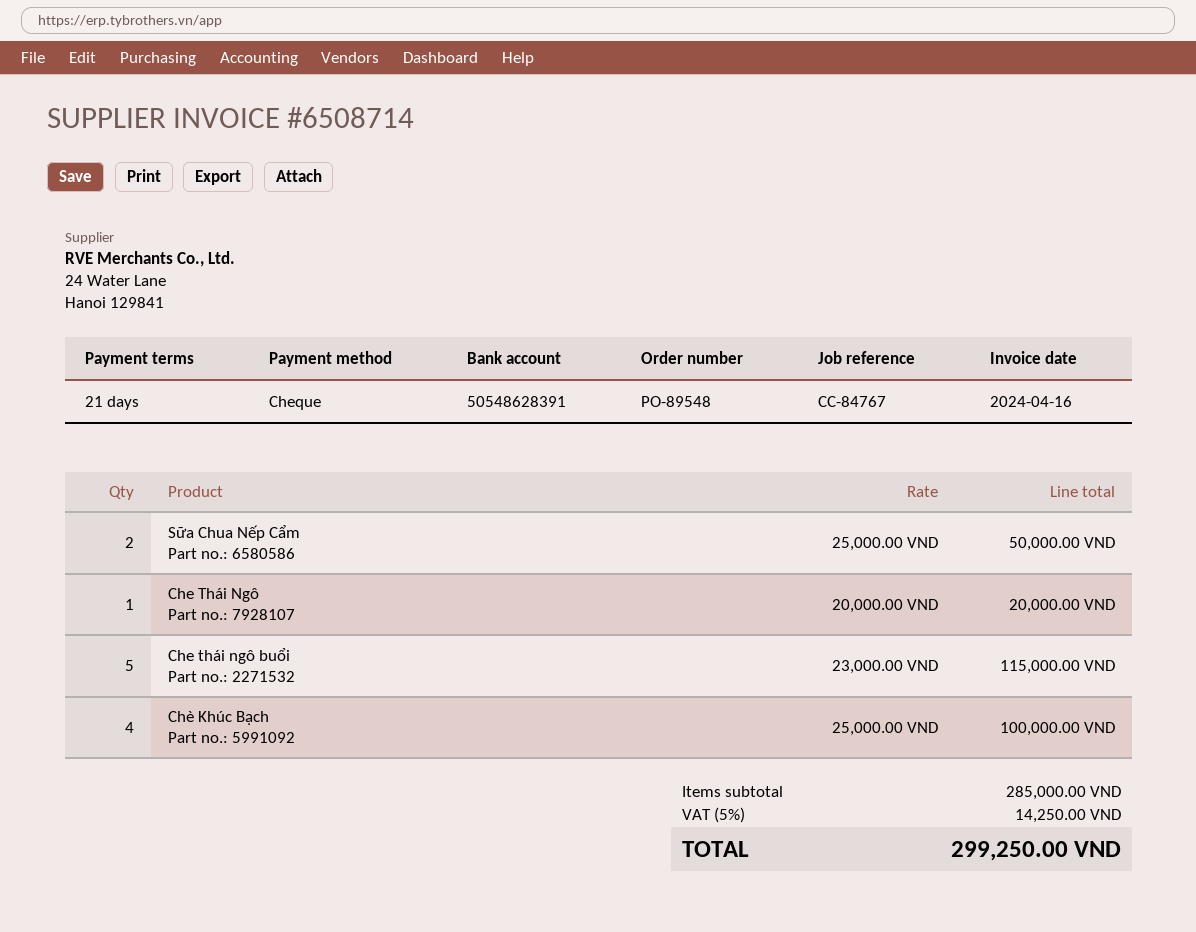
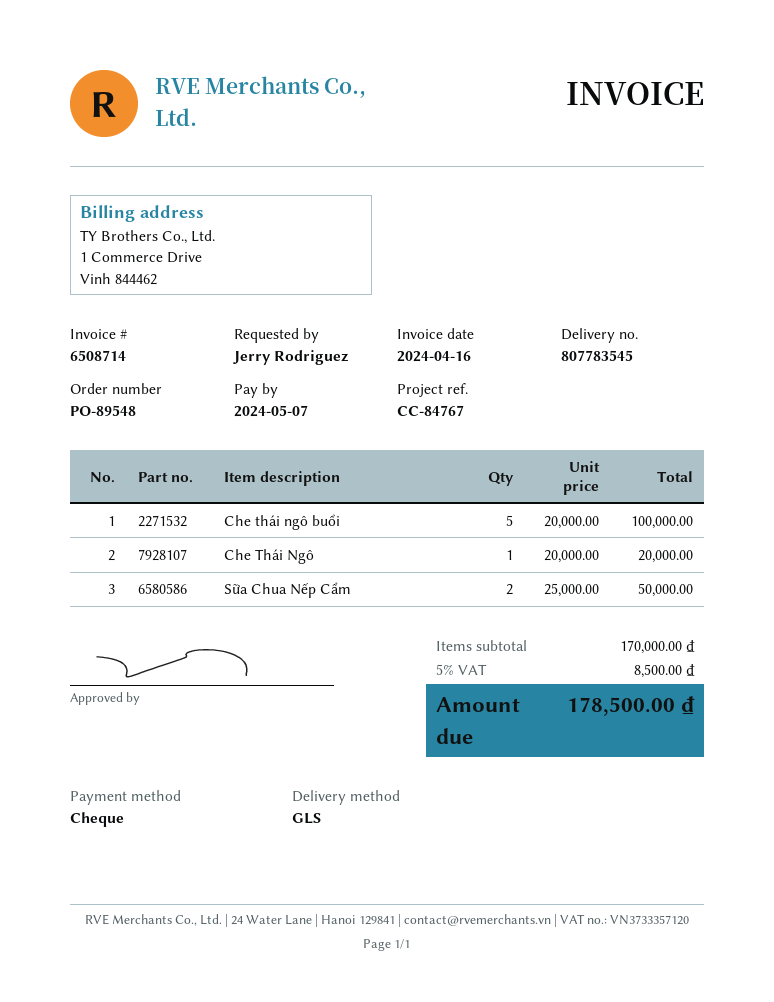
Che thái ngô buổi: 5 x 23000.00 = 115000.00 -> 5 x 20000.00 = 100000.00
Chè Khúc Bạch: 4 x 25000.00 = 100000.00 -> none
subtotal: 285000.00 -> 170000.00
tax: 5% = 14250.00 -> 5% = 8500.00
total: 299250.00 -> 178500.00

